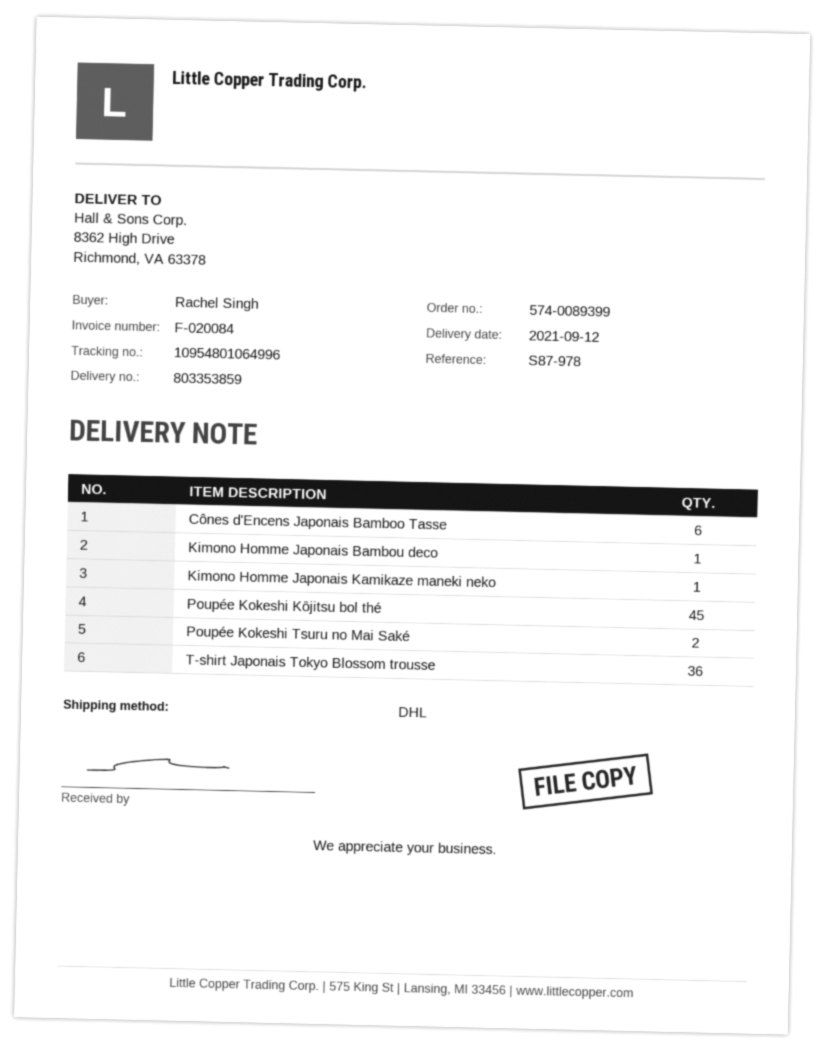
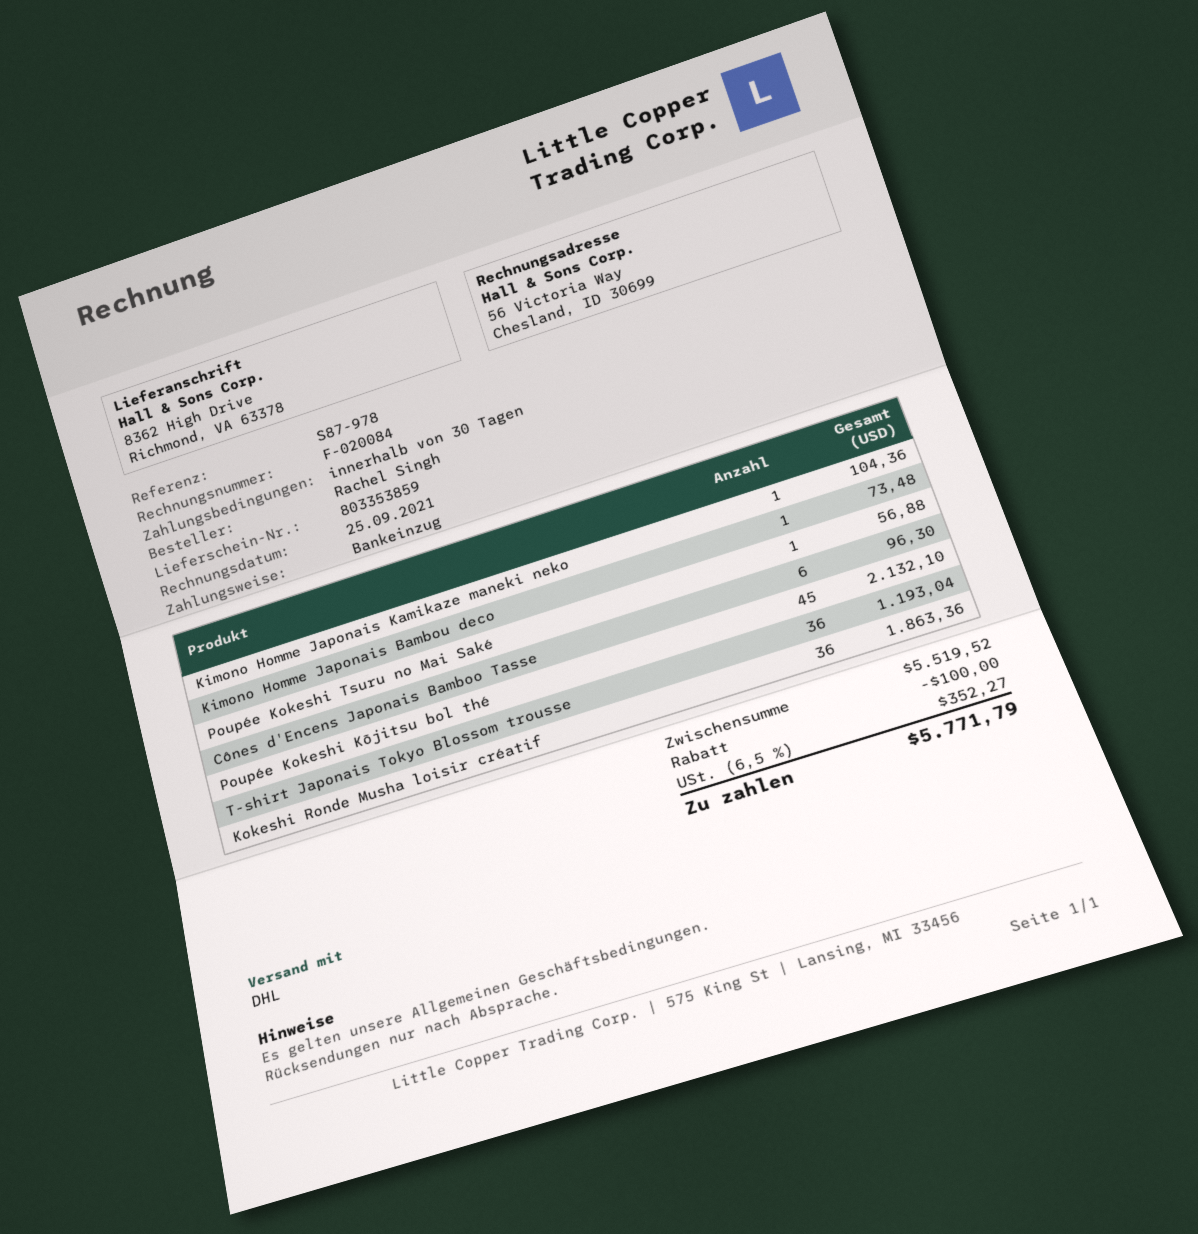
Poupée Kokeshi Tsuru no Mai Saké: 2 -> 1
Kokeshi Ronde Musha loisir créatif: none -> 36

